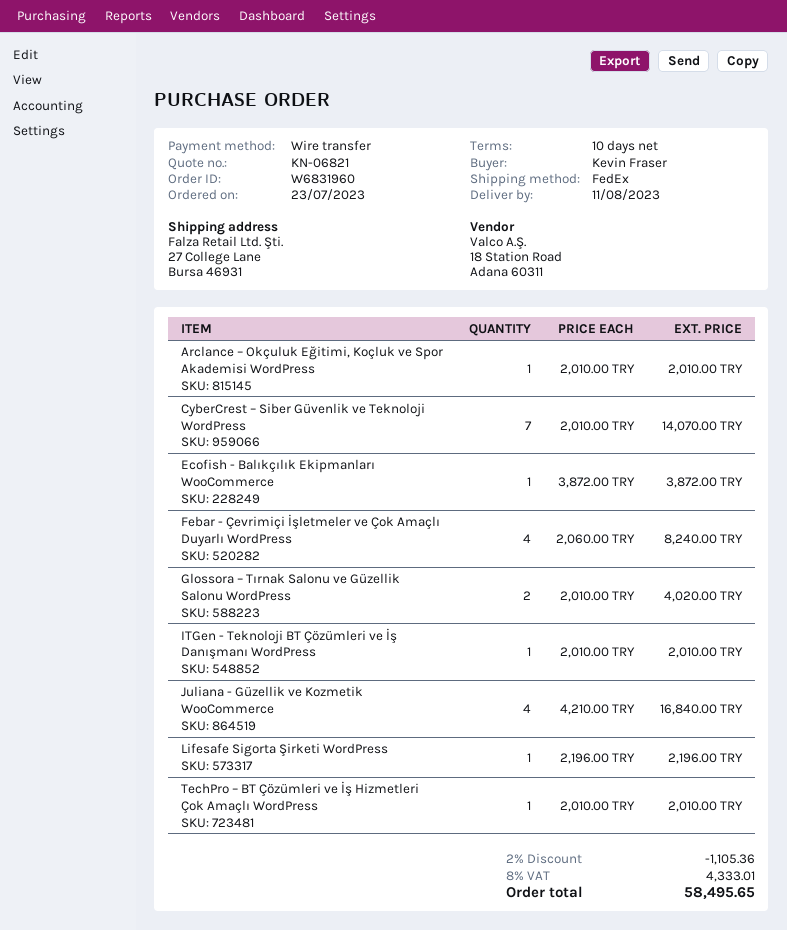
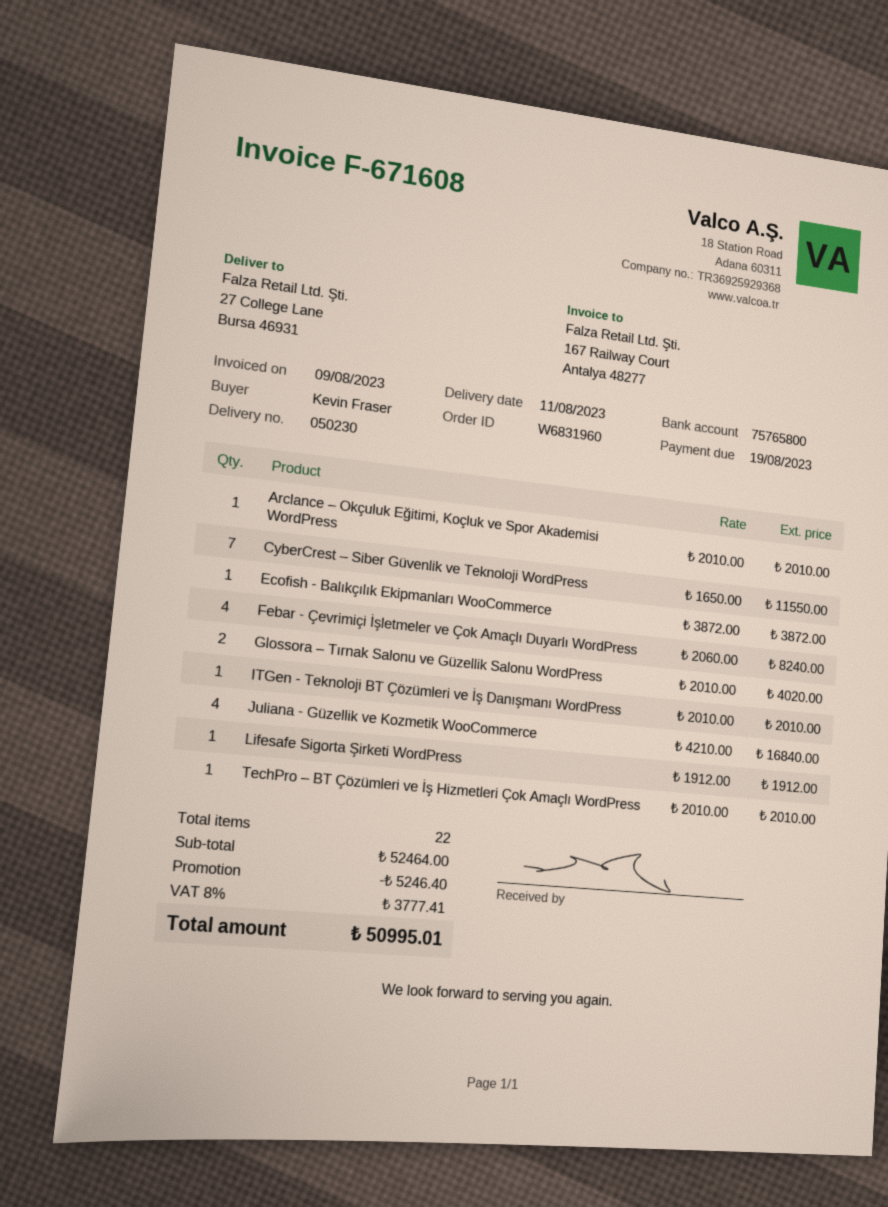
CyberCrest – Siber Güvenlik ve Teknoloji WordPress: 7 x 2010.00 = 14070.00 -> 7 x 1650.00 = 11550.00
Lifesafe Sigorta Şirketi WordPress: 1 x 2196.00 = 2196.00 -> 1 x 1912.00 = 1912.00
discount: 1105.36 -> 5246.40
tax: 8% = 4333.01 -> 8% = 3777.41
total: 58495.65 -> 50995.01

